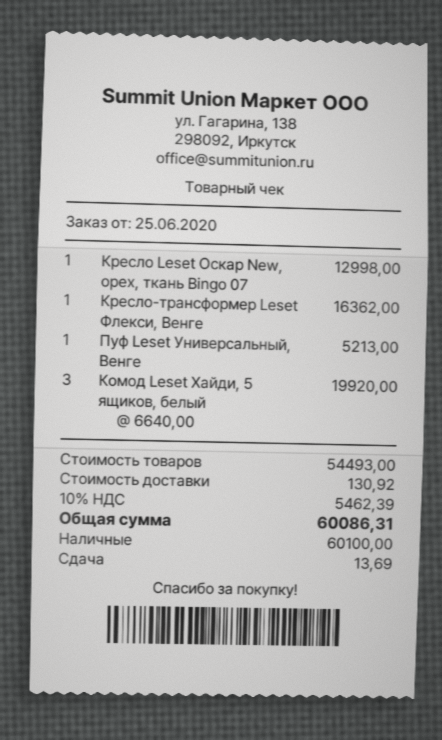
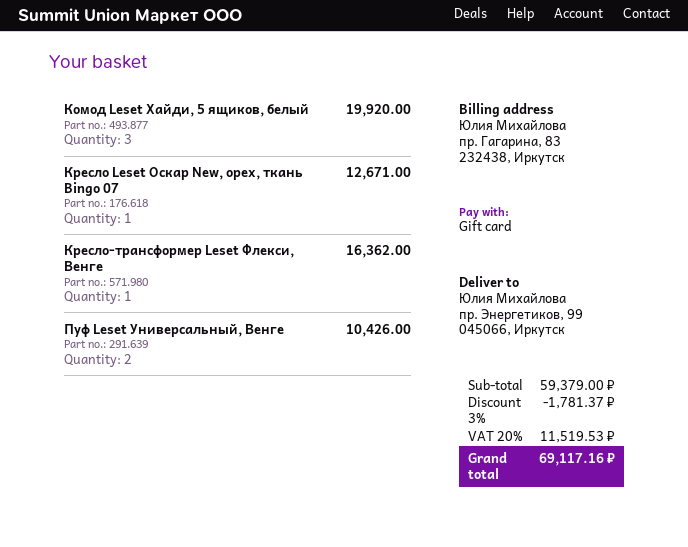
payment method: cash -> gift card
Кресло Leset Оскар New, орех, ткань Bingo 07: 1 for 12998.00 -> 1 for 12671.00
Пуф Leset Универсальный, Венге: 1 for 5213.00 -> 2 for 10426.00
subtotal: 54493.00 -> 59379.00
discount: none -> 3% = 1781.37
shipping: 130.92 -> none
tax: 10% = 5462.39 -> 20% = 11519.53
total: 60086.31 -> 69117.16

